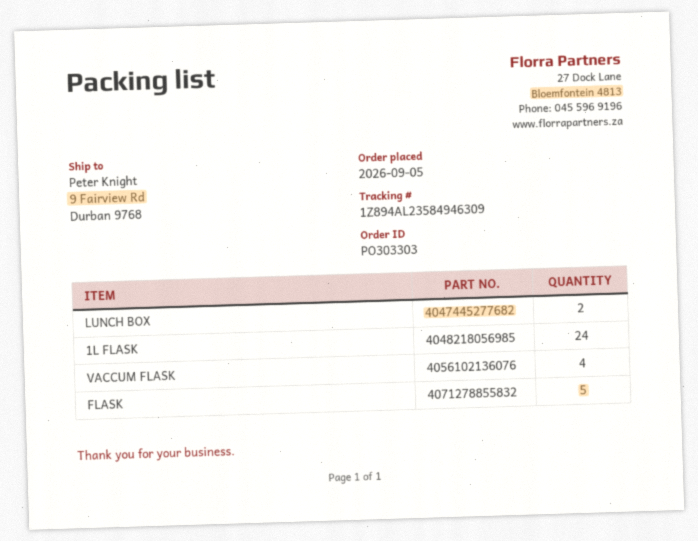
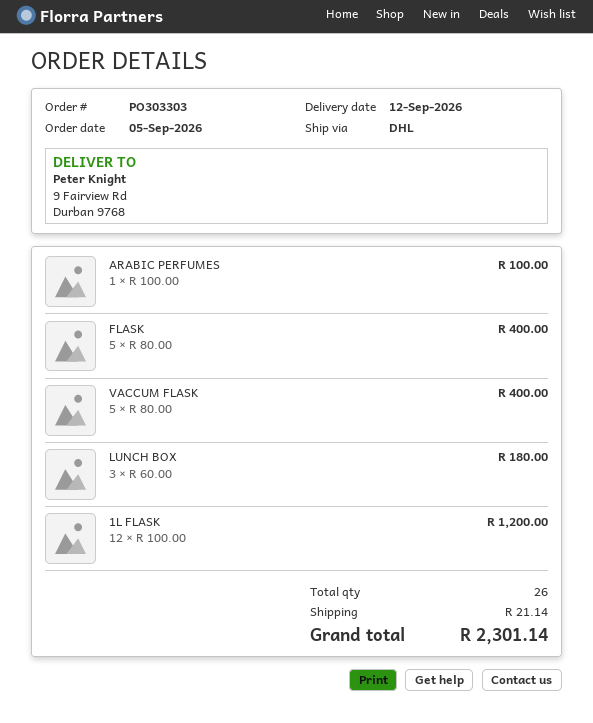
LUNCH BOX: 2 -> 3
1L FLASK: 24 -> 12
VACCUM FLASK: 4 -> 5
ARABIC PERFUMES: none -> 1

